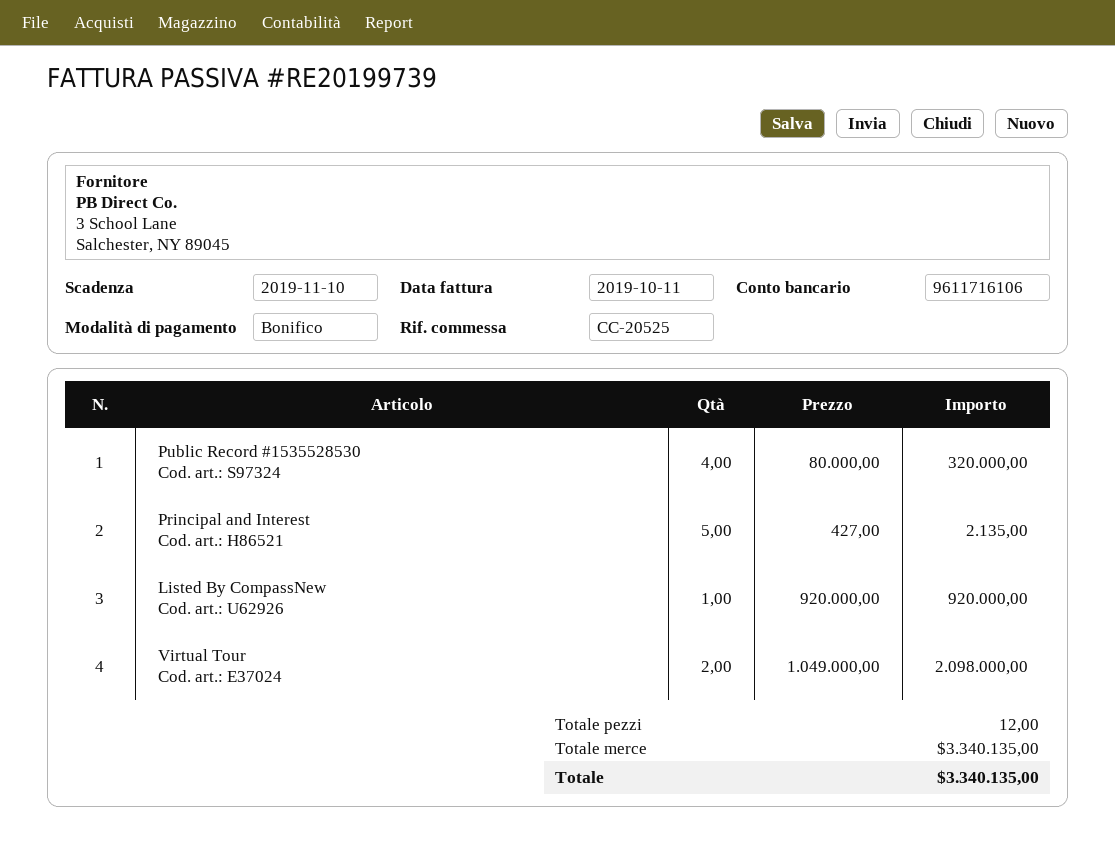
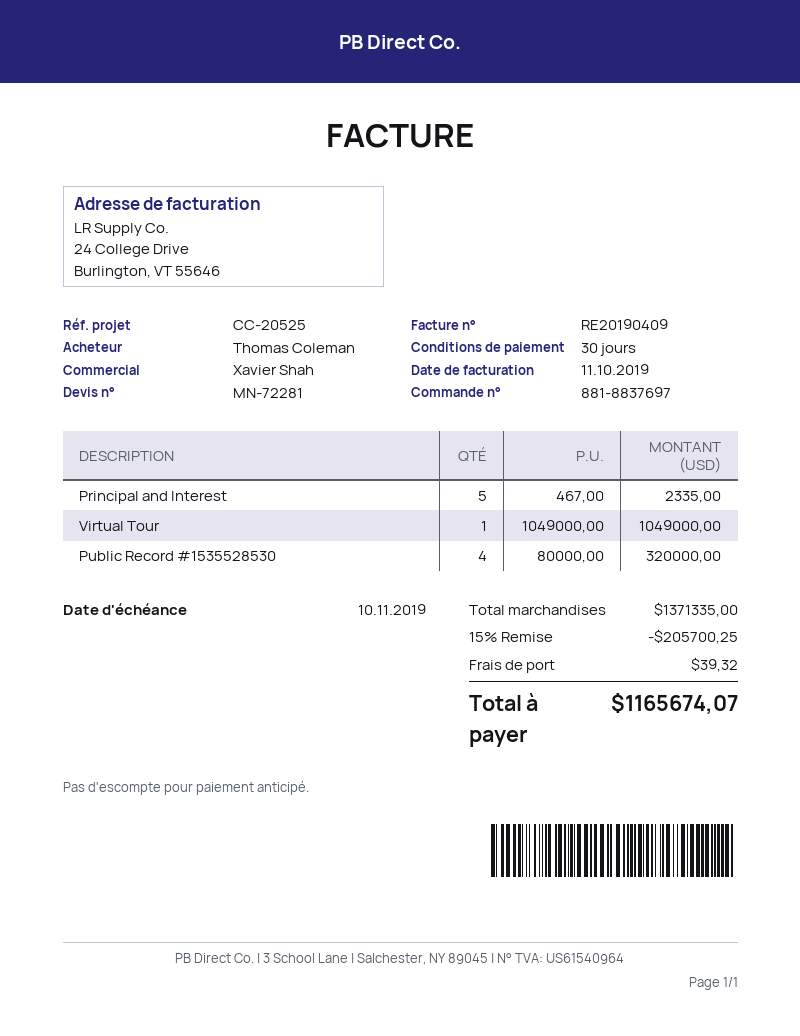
invoice number: RE20199739 -> RE20190409
Principal and Interest: 5 x 427.00 = 2135.00 -> 5 x 467.00 = 2335.00
Listed By CompassNew: 1 x 920000.00 = 920000.00 -> none
Virtual Tour: 2 x 1049000.00 = 2098000.00 -> 1 x 1049000.00 = 1049000.00
subtotal: 3340135.00 -> 1371335.00
discount: none -> 15% = 205700.25
shipping: none -> 39.32
total: 3340135.00 -> 1165674.07

